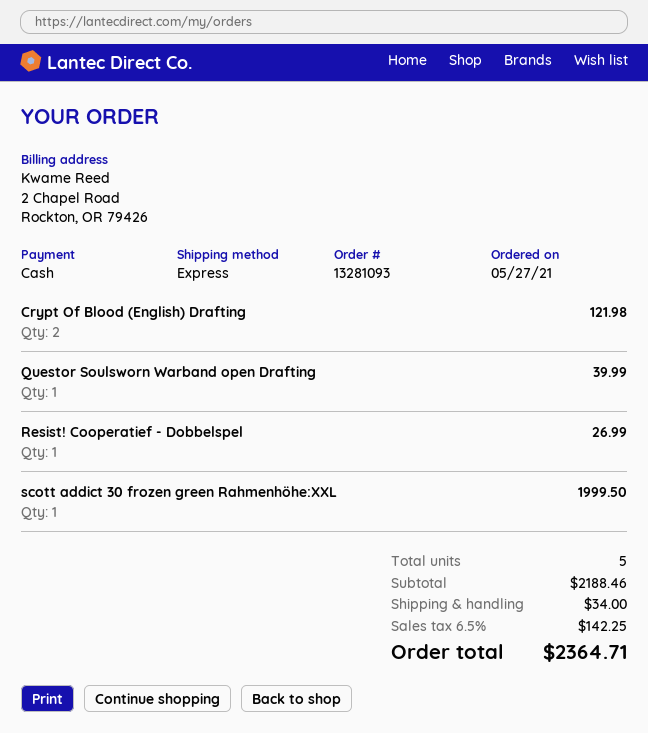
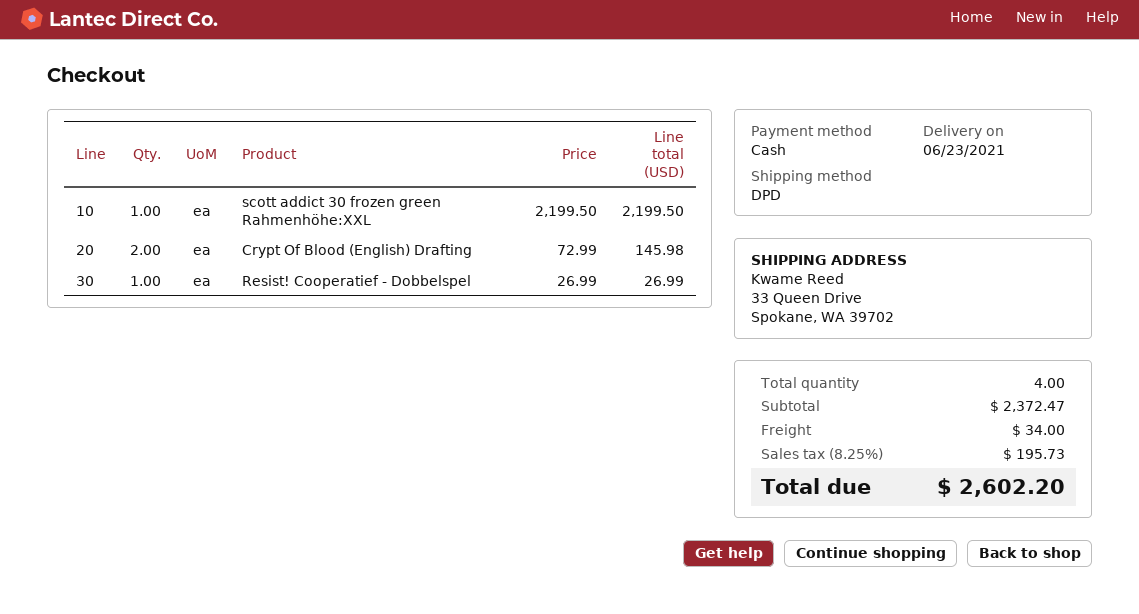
shipping method: express -> DPD
Crypt Of Blood (English) Drafting: 2 for 121.98 -> 2 for 145.98
Questor Soulsworn Warband open Drafting: 1 for 39.99 -> none
scott addict 30 frozen green Rahmenhöhe:XXL: 1 for 1999.50 -> 1 for 2199.50
total quantity: 5 -> 4
subtotal: 2188.46 -> 2372.47
tax: 6.5% = 142.25 -> 8.25% = 195.73
total: 2364.71 -> 2602.20

